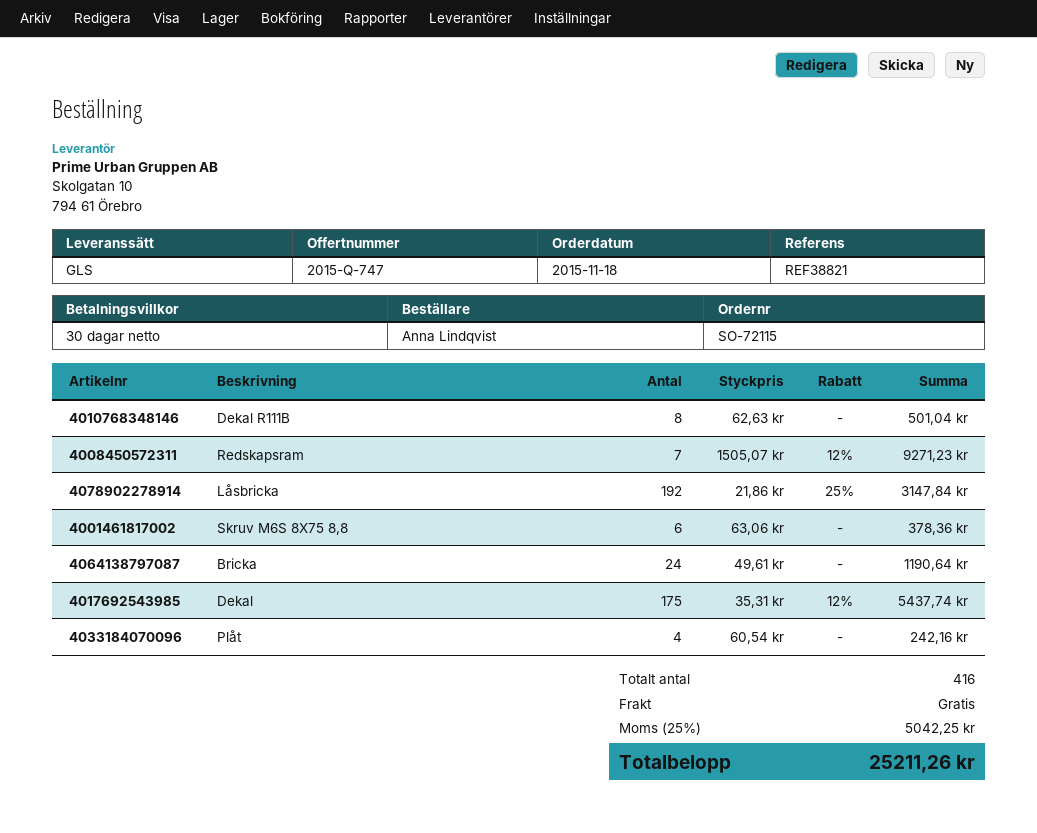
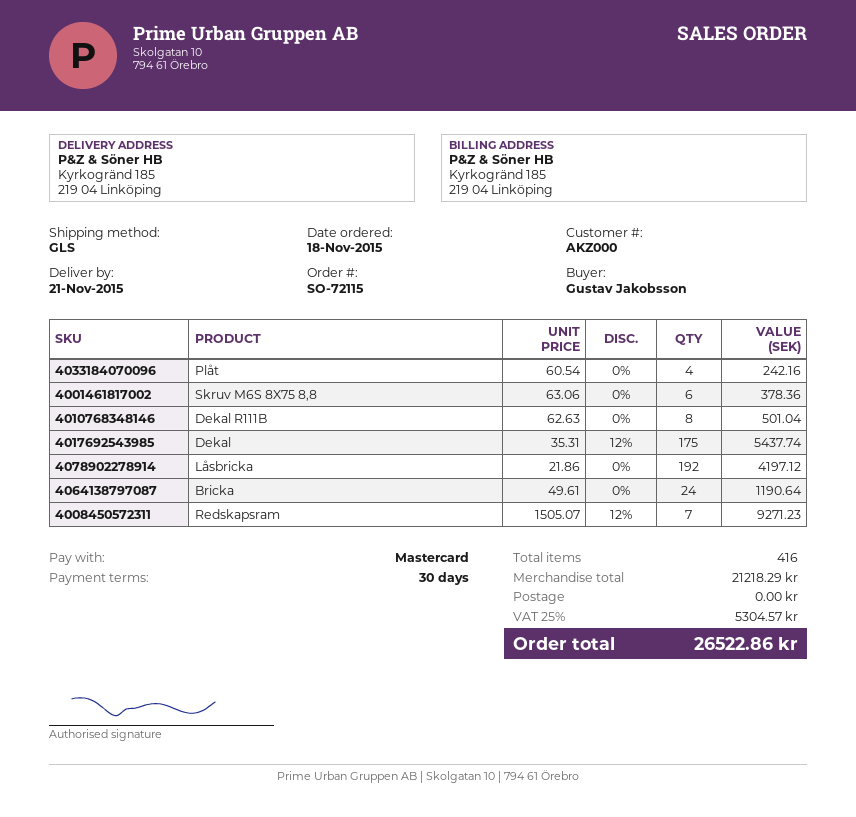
ordered by: Anna Lindqvist -> Gustav Jakobsson
Låsbricka: 192 x 21.86 - 25% = 3147.84 -> 192 x 21.86 = 4197.12
tax: 25% = 5042.25 -> 25% = 5304.57
total: 25211.26 -> 26522.86

